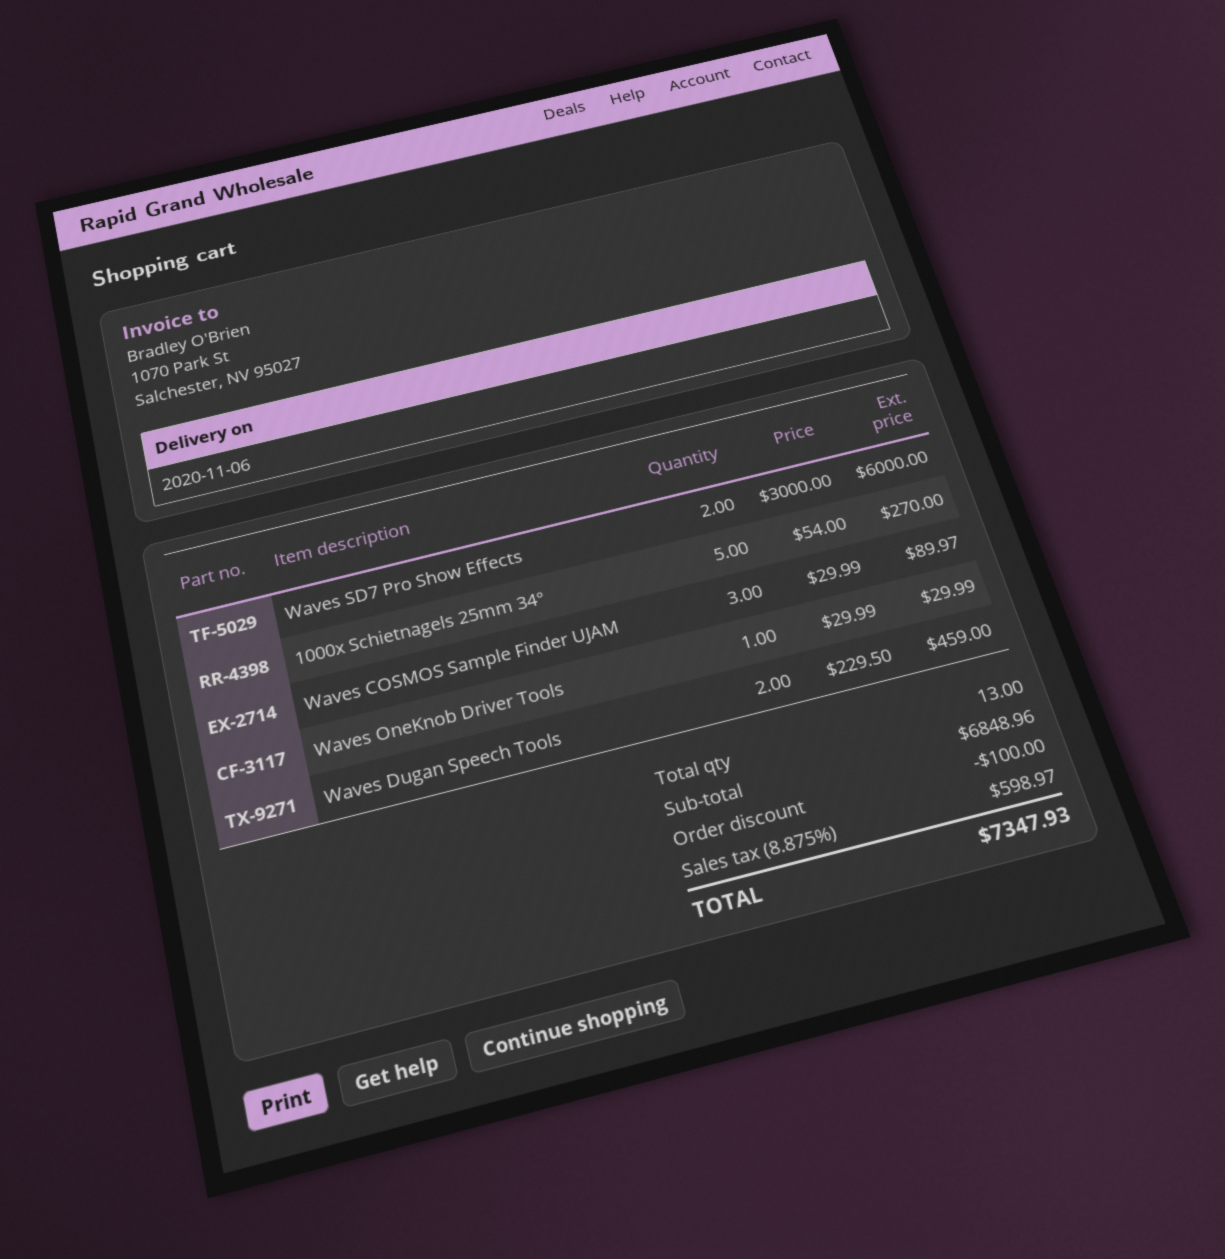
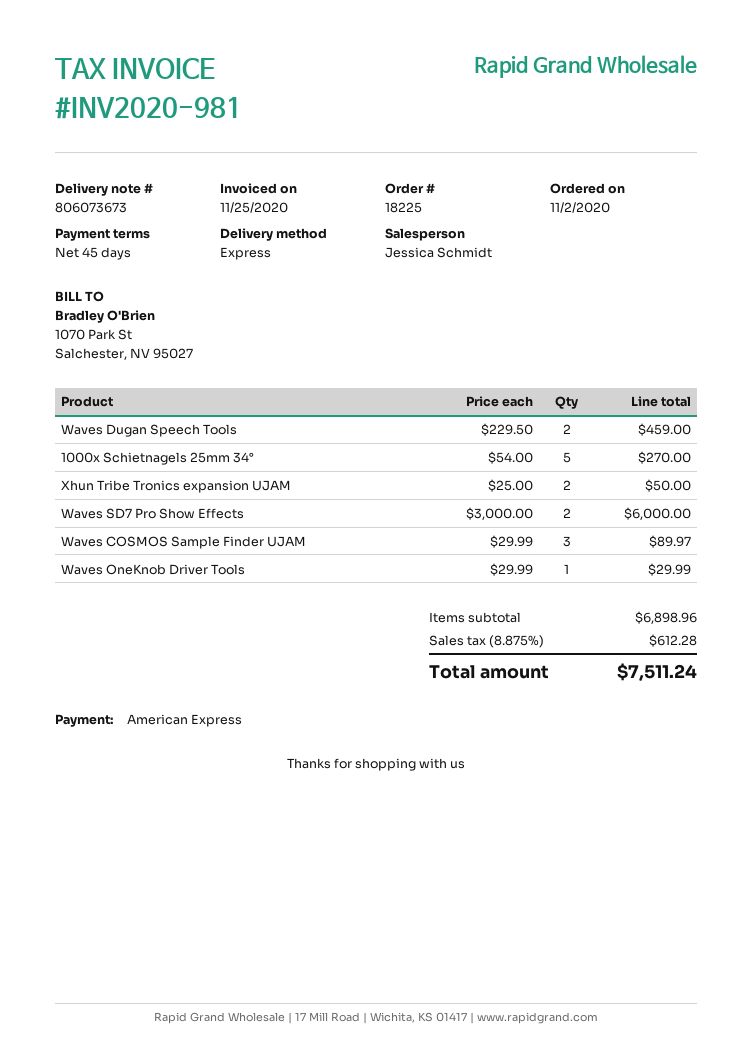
Xhun Tribe Tronics expansion UJAM: none -> 2 x 25.00 = 50.00
subtotal: 6848.96 -> 6898.96
discount: 100.00 -> none
tax: 8.875% = 598.97 -> 8.875% = 612.28
total: 7347.93 -> 7511.24

